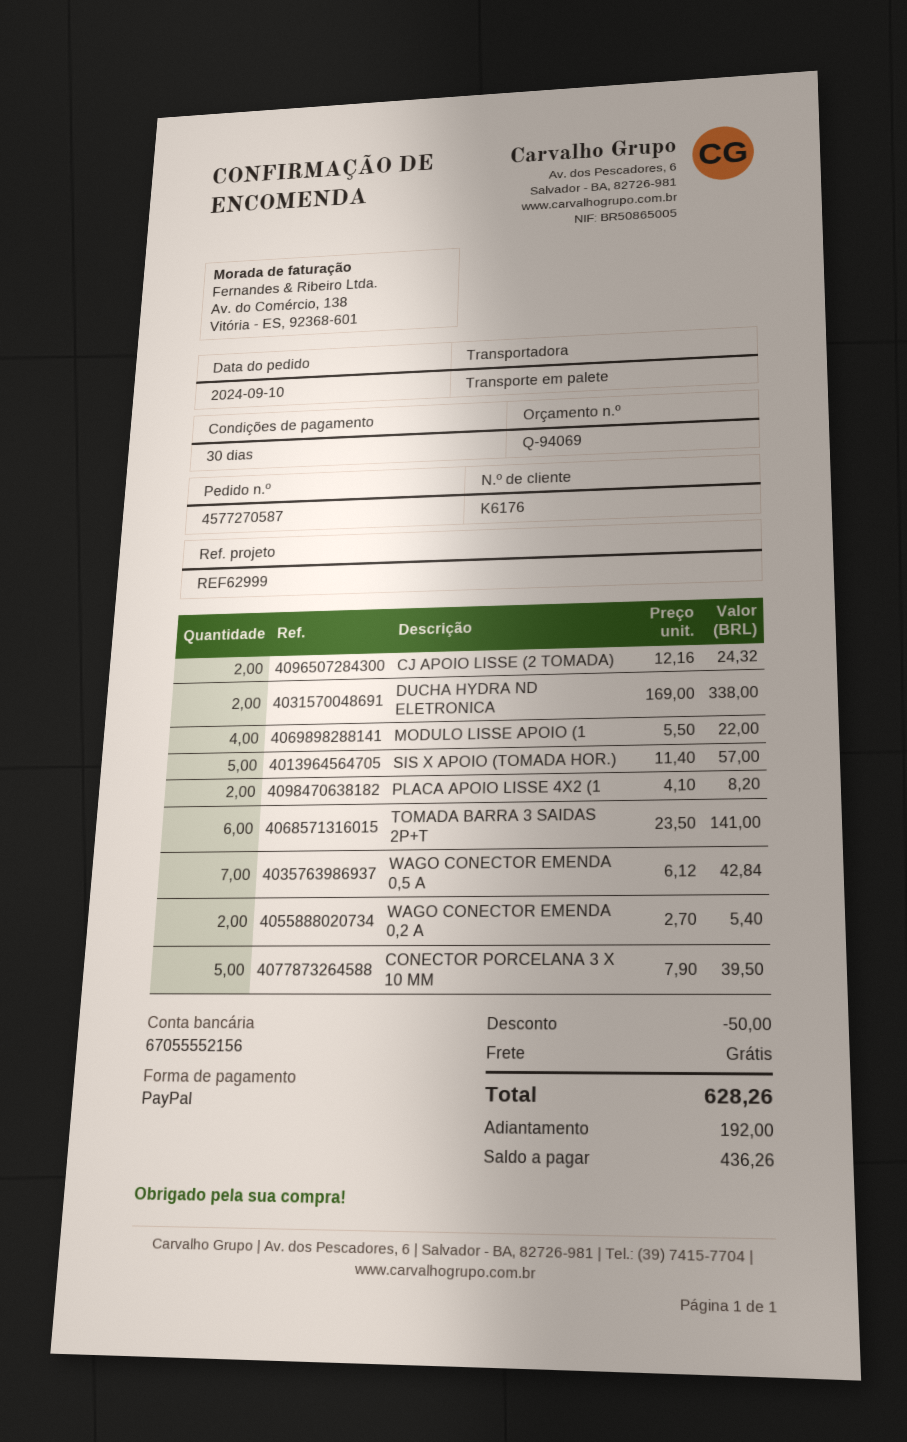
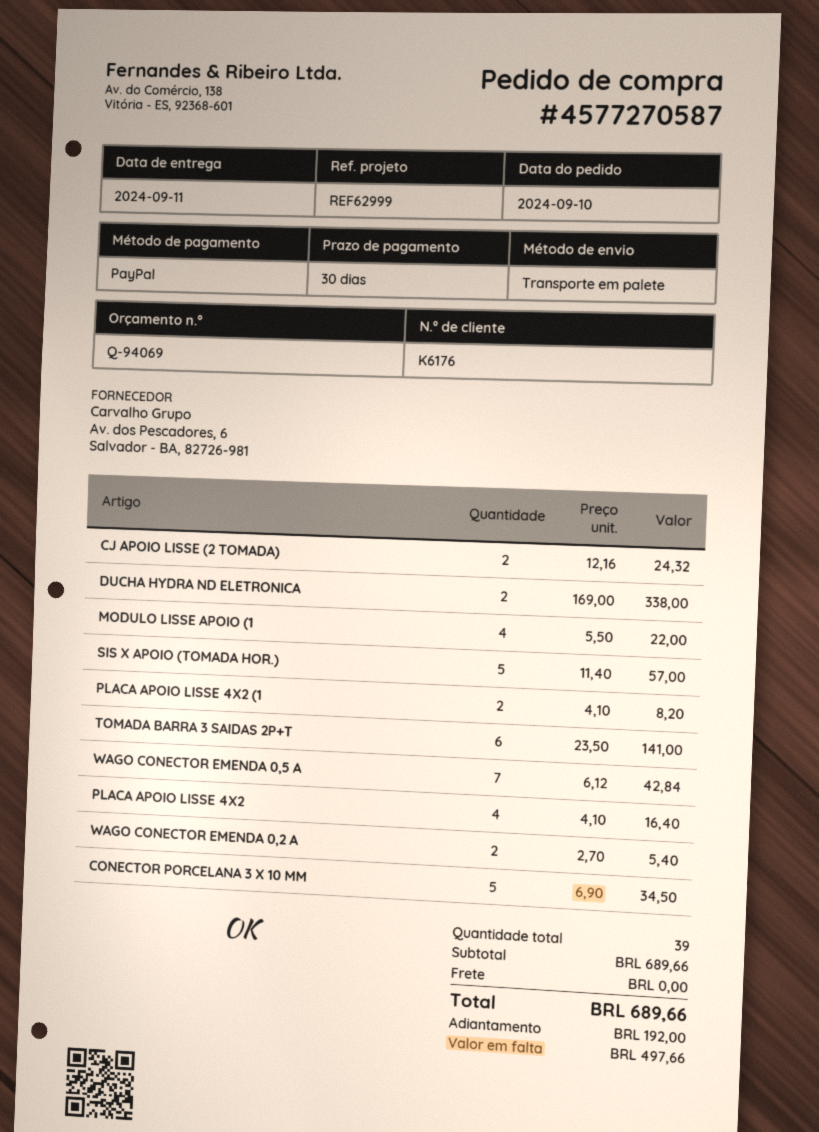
CONECTOR PORCELANA 3 X 10 MM: 5 x 7.90 = 39.50 -> 5 x 6.90 = 34.50
PLACA APOIO LISSE 4X2: none -> 4 x 4.10 = 16.40
discount: 50.00 -> none
total: 628.26 -> 689.66
balance: 436.26 -> 497.66

